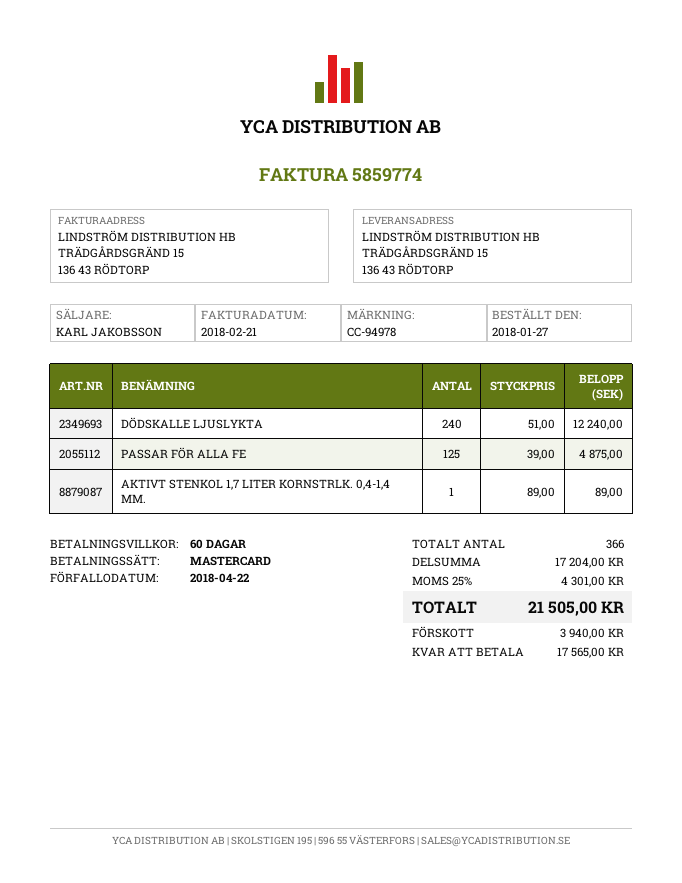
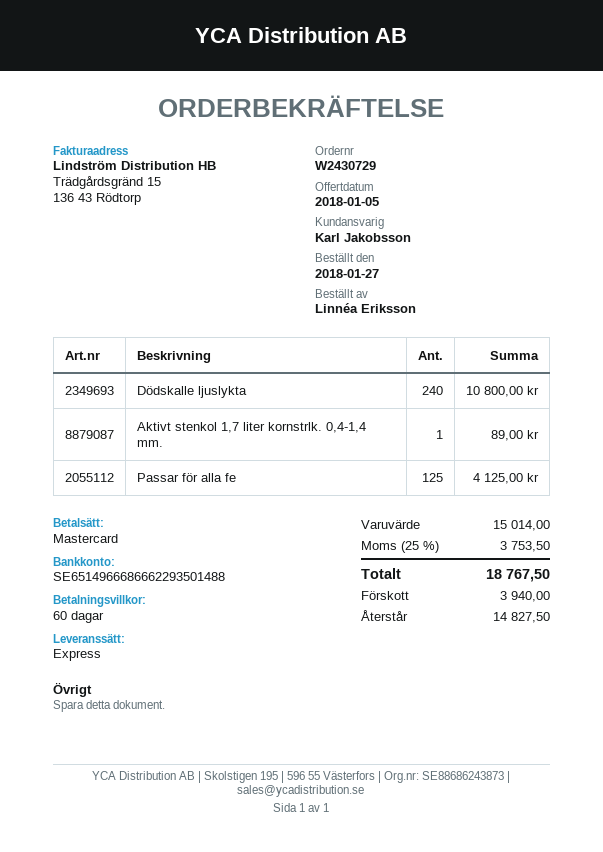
DÖDSKALLE LJUSLYKTA: 240 for 12240.00 -> 240 for 10800.00
PASSAR FÖR ALLA FE: 125 for 4875.00 -> 125 for 4125.00
subtotal: 17204.00 -> 15014.00
tax: 25% = 4301.00 -> 25% = 3753.50
total: 21505.00 -> 18767.50
balance: 17565.00 -> 14827.50

